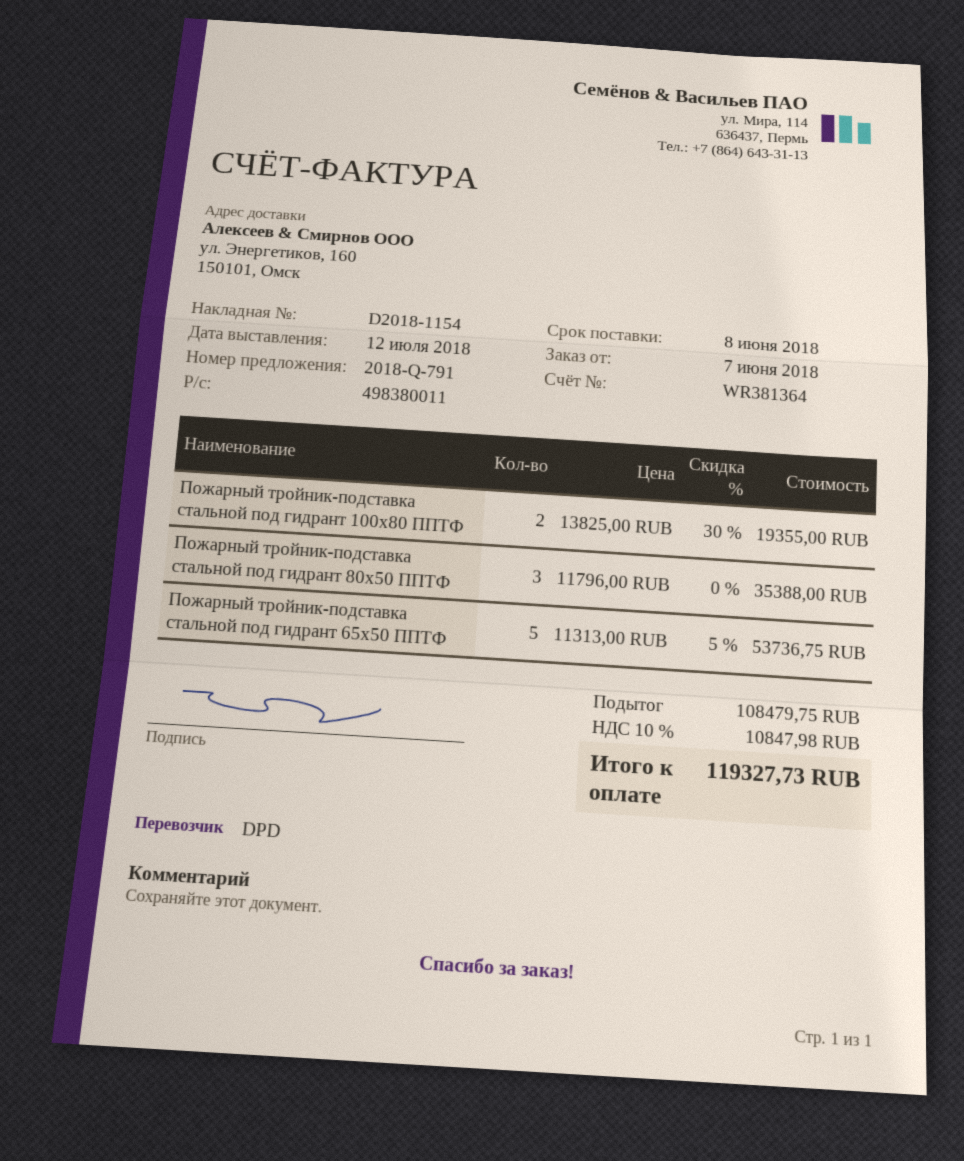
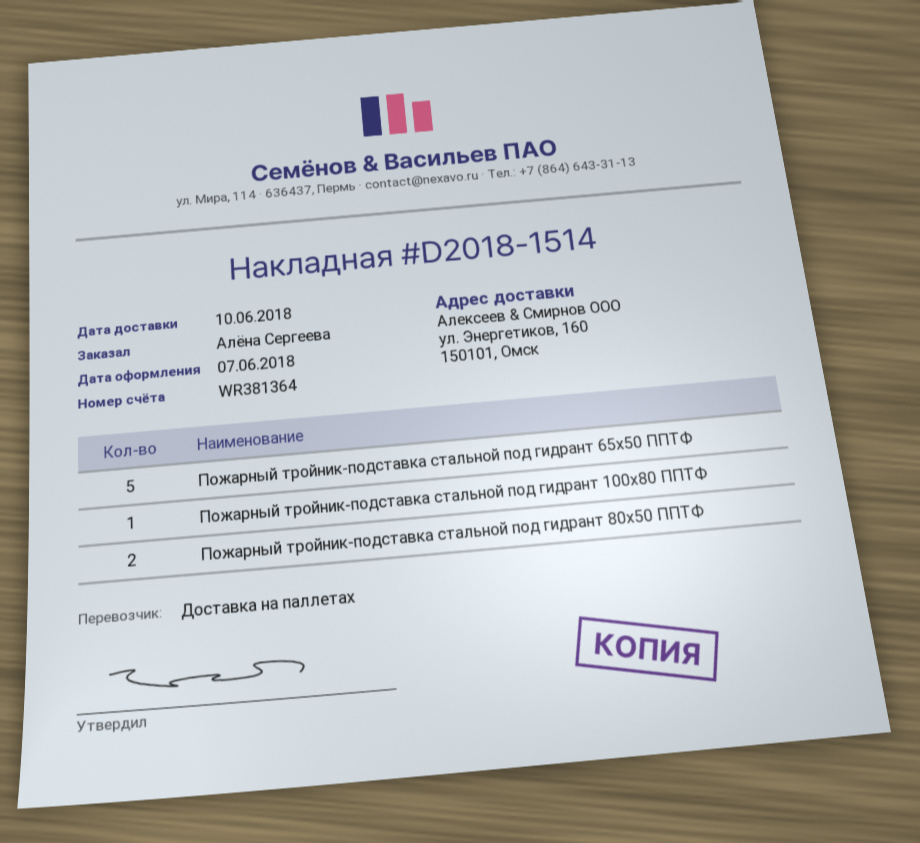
delivery note number: D2018-1154 -> D2018-1514
delivery date: 2018-06-08 -> 2018-06-10
shipping method: DPD -> pallet freight
Пожарный тройник-подставка стальной под гидрант 100х80 ППТФ: 2 -> 1
Пожарный тройник-подставка стальной под гидрант 80х50 ППТФ: 3 -> 2

